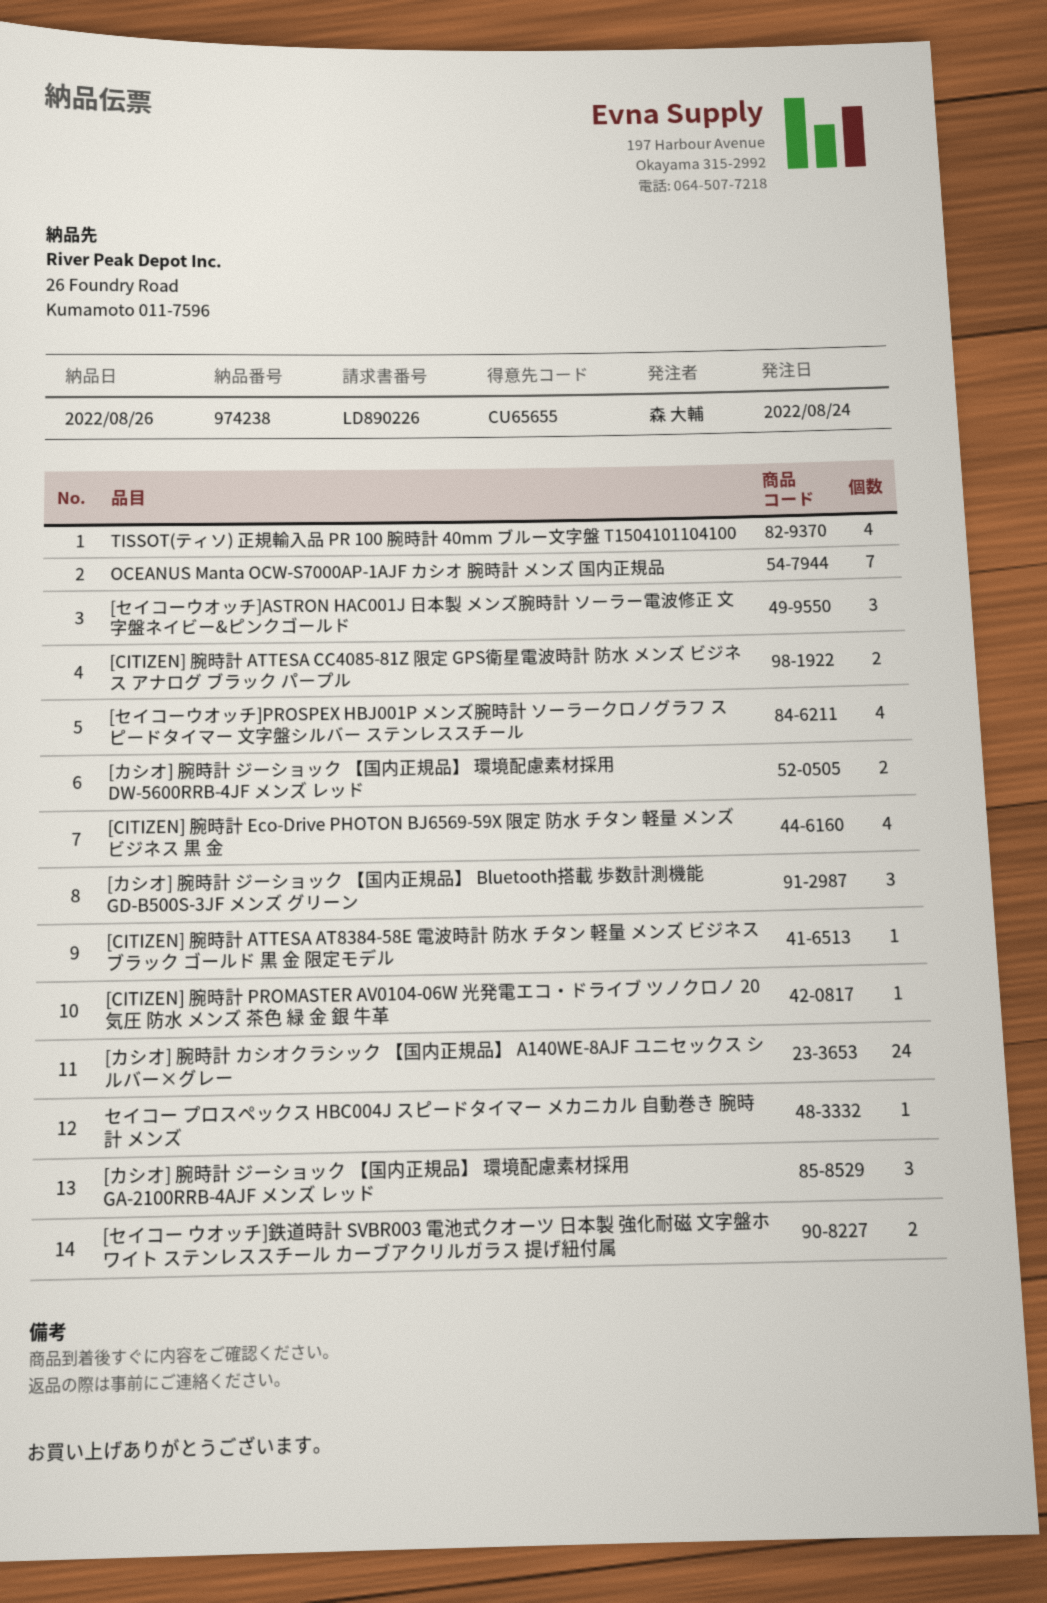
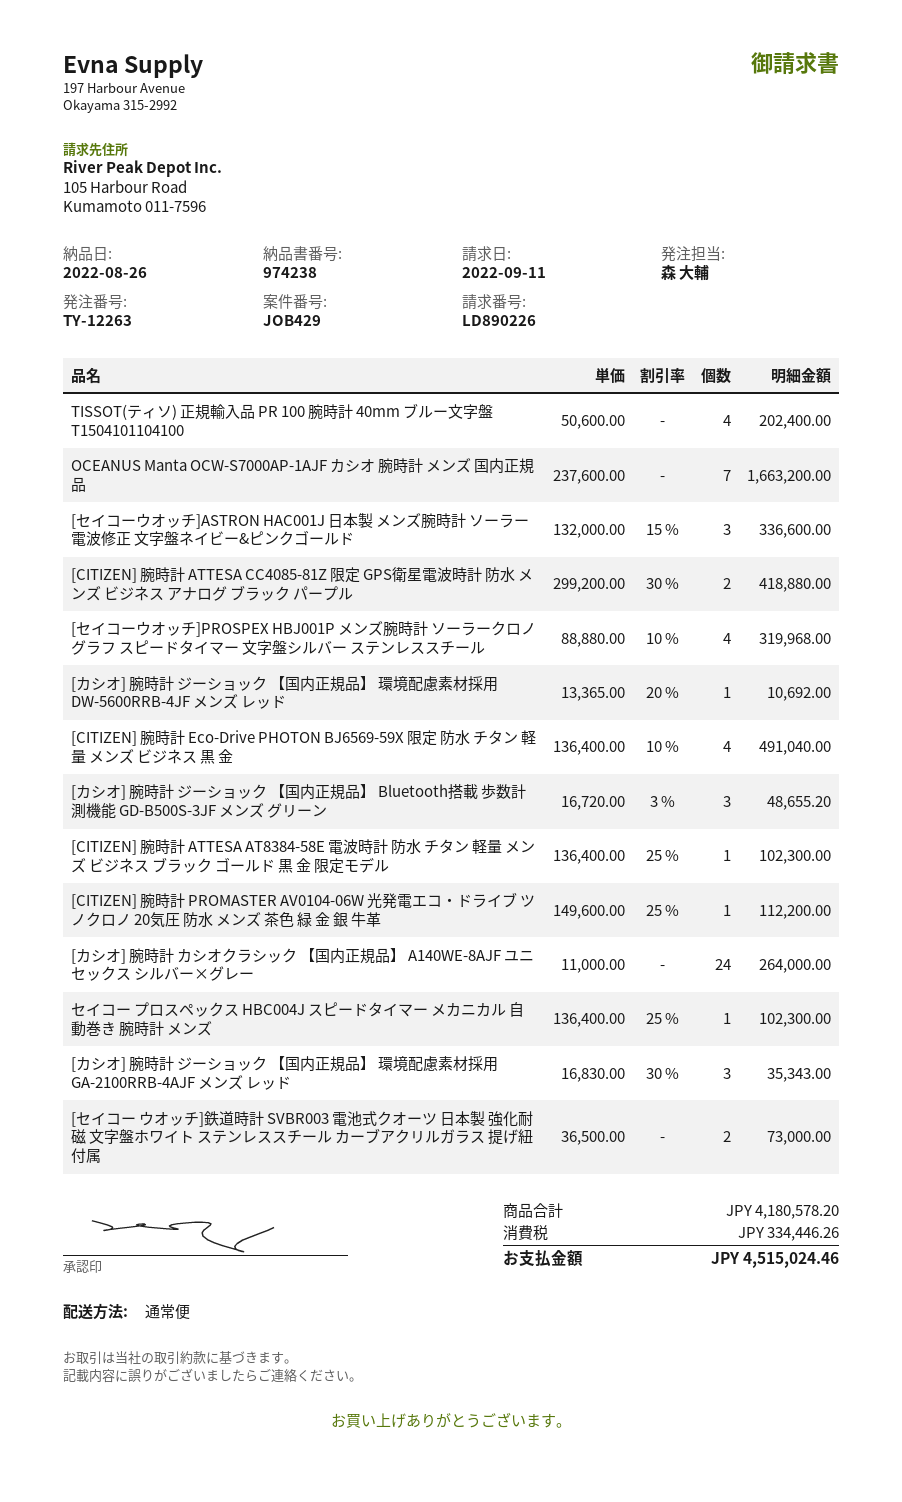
[カシオ] 腕時計 ジーショック 【国内正規品】 環境配慮素材採用 DW-5600RRB-4JF メンズ レッド: 2 -> 1

